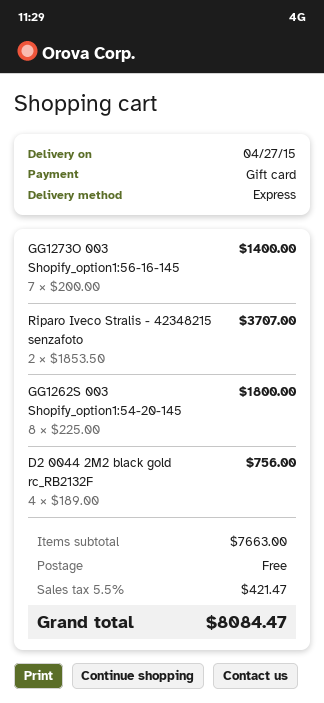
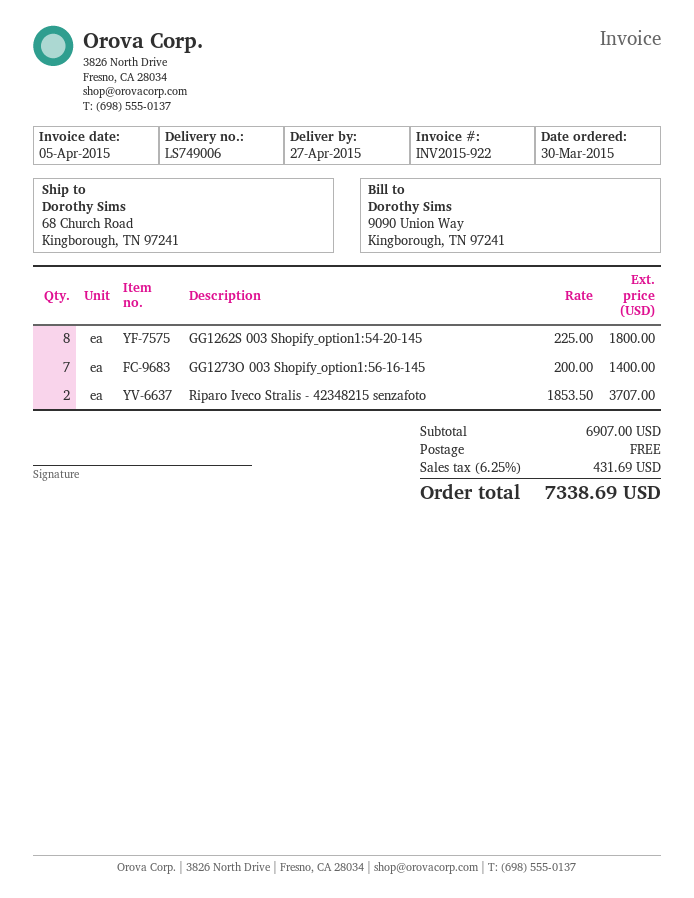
D2 0044 2M2 black gold rc_RB2132F: 4 x 189.00 = 756.00 -> none
subtotal: 7663.00 -> 6907.00
tax: 5.5% = 421.47 -> 6.25% = 431.69
total: 8084.47 -> 7338.69

